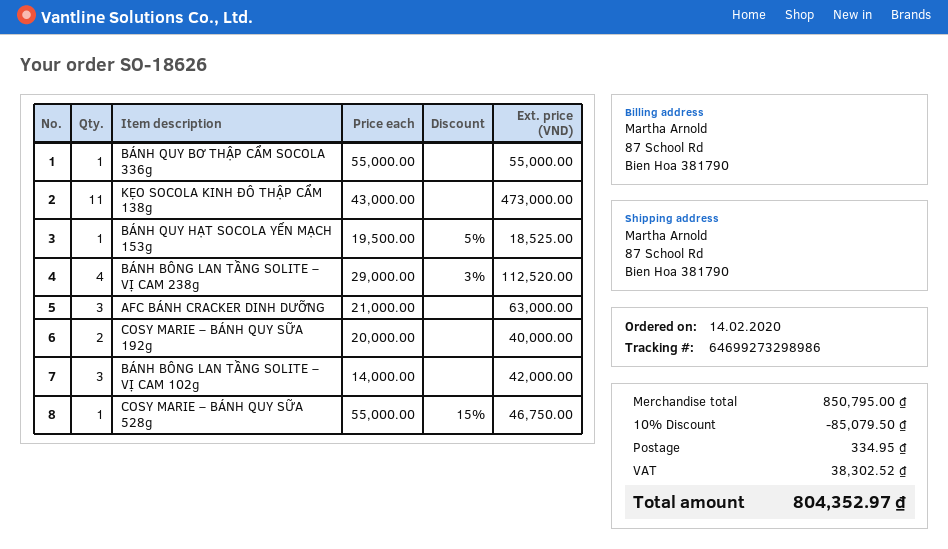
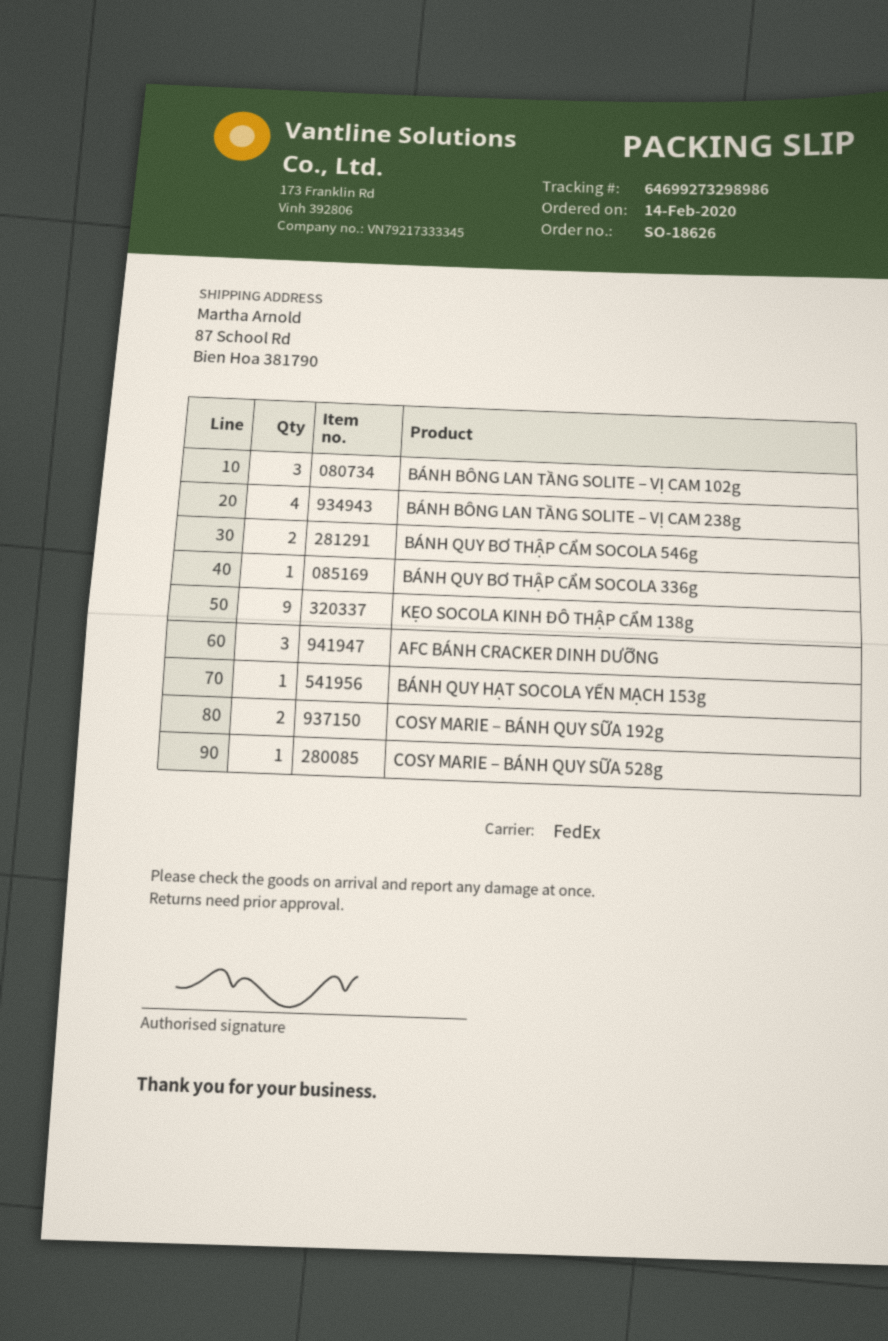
KẸO SOCOLA KINH ĐÔ THẬP CẨM 138g: 11 -> 9
BÁNH QUY BƠ THẬP CẨM SOCOLA 546g: none -> 2

